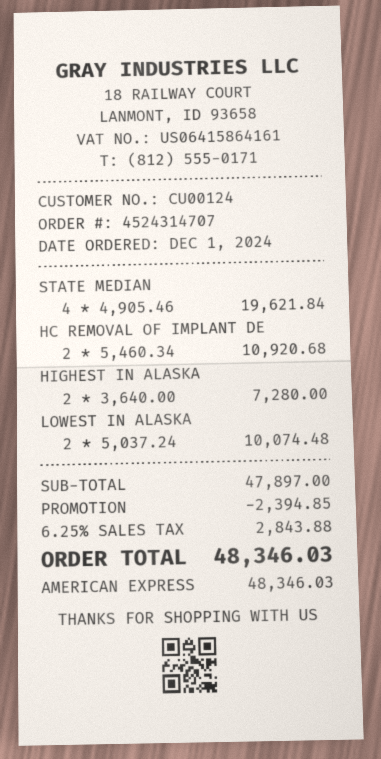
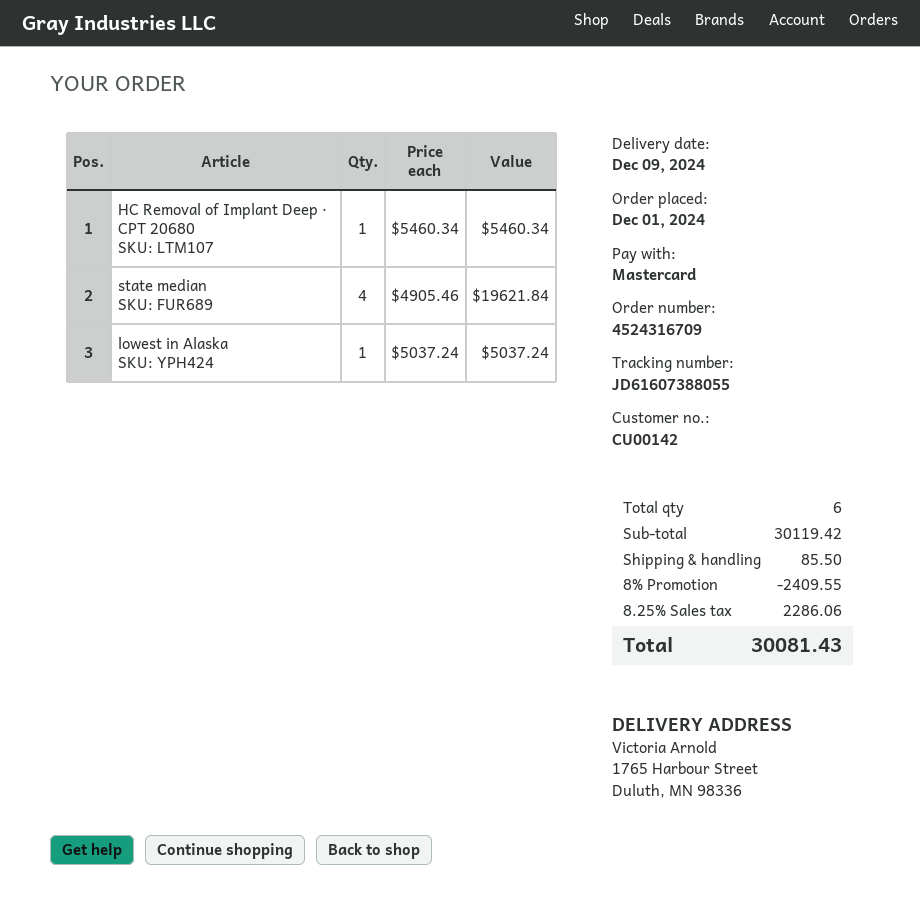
order number: 4524314707 -> 4524316709
customer number: CU00124 -> CU00142
payment method: American Express -> Mastercard
HC REMOVAL OF IMPLANT DE: 2 x 5460.34 = 10920.68 -> 1 x 5460.34 = 5460.34
HIGHEST IN ALASKA: 2 x 3640.00 = 7280.00 -> none
LOWEST IN ALASKA: 2 x 5037.24 = 10074.48 -> 1 x 5037.24 = 5037.24
subtotal: 47897.00 -> 30119.42
discount: 2394.85 -> 2409.55
shipping: none -> 85.50
tax: 6.25% = 2843.88 -> 8.25% = 2286.06
total: 48346.03 -> 30081.43

